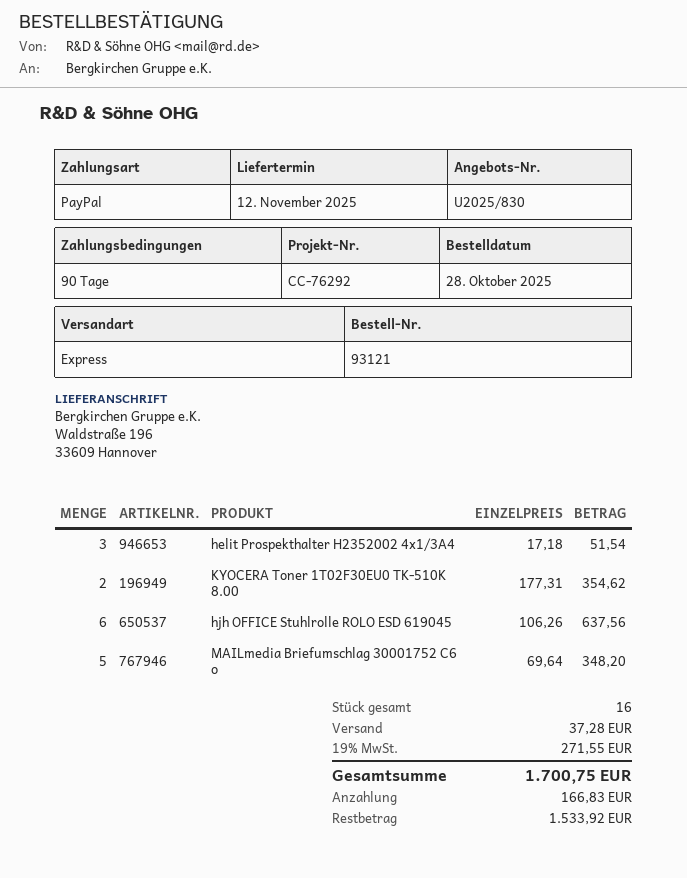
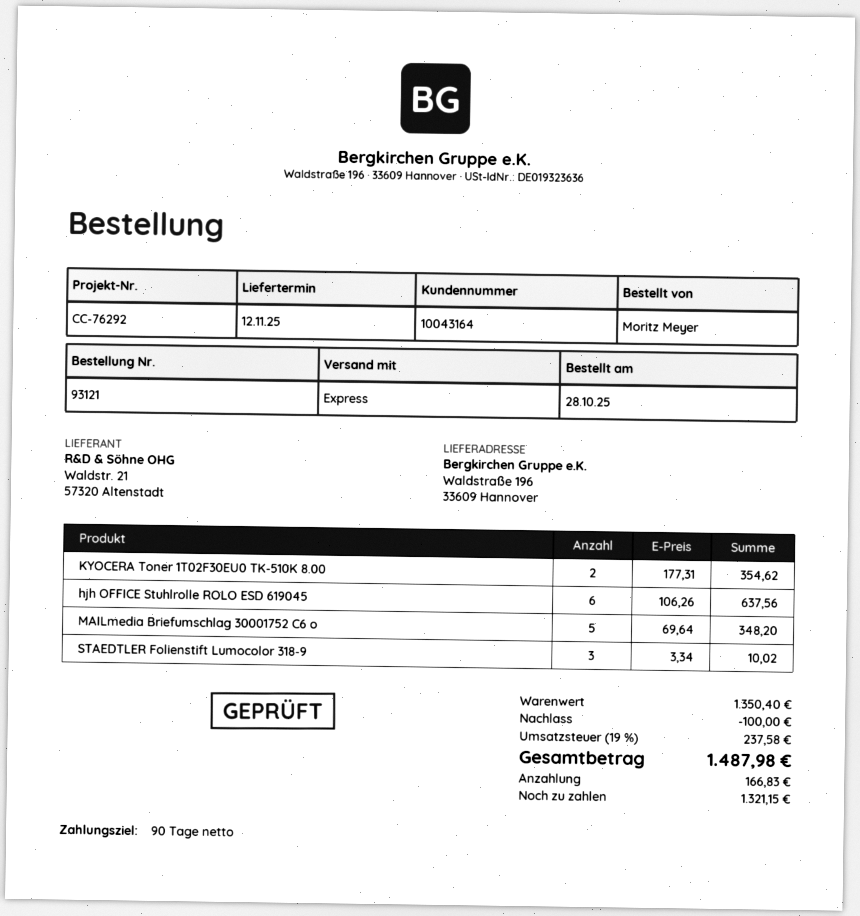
helit Prospekthalter H2352002 4x1/3A4: 3 x 17.18 = 51.54 -> none
STAEDTLER Folienstift Lumocolor 318-9: none -> 3 x 3.34 = 10.02
discount: none -> 100.00
shipping: 37.28 -> none
tax: 19% = 271.55 -> 19% = 237.58
total: 1700.75 -> 1487.98
balance: 1533.92 -> 1321.15

